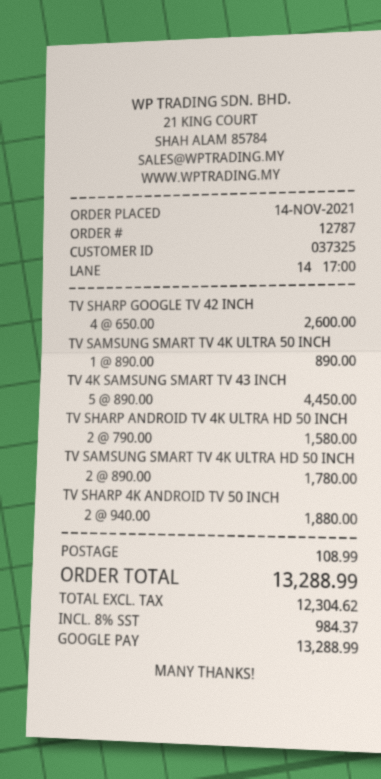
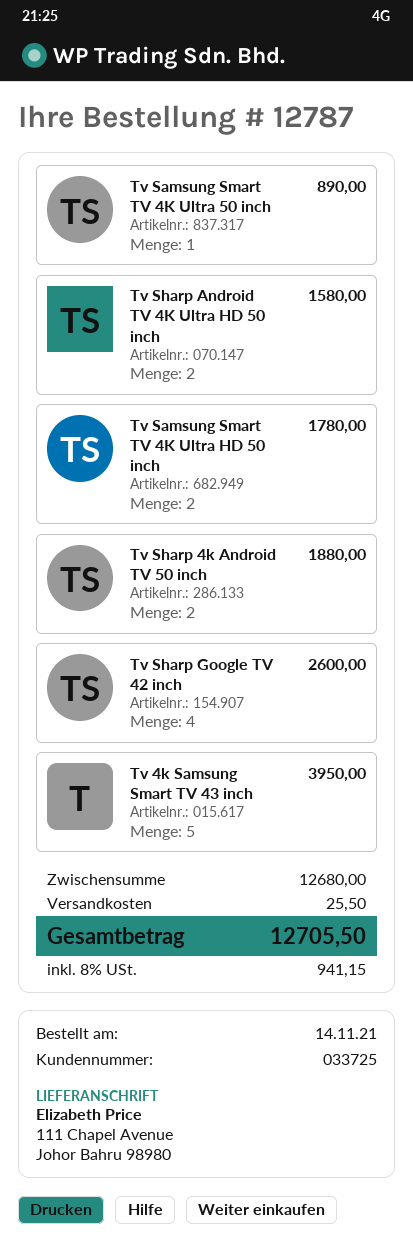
customer number: 037325 -> 033725
TV 4K SAMSUNG SMART TV 43 INCH: 5 for 4450.00 -> 5 for 3950.00
shipping: 108.99 -> 25.50
tax: 8% = 984.37 -> 8% = 941.15
total: 13288.99 -> 12705.50

